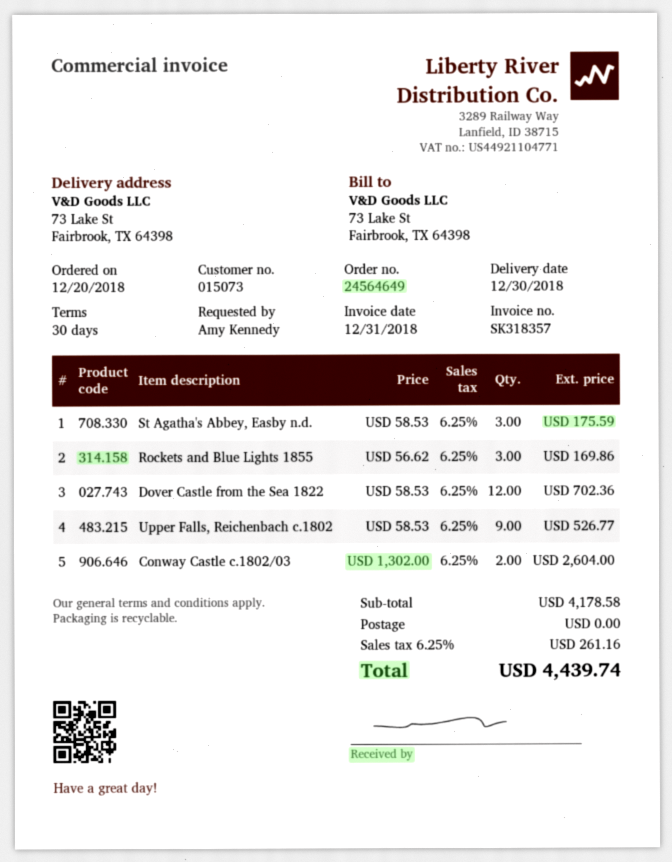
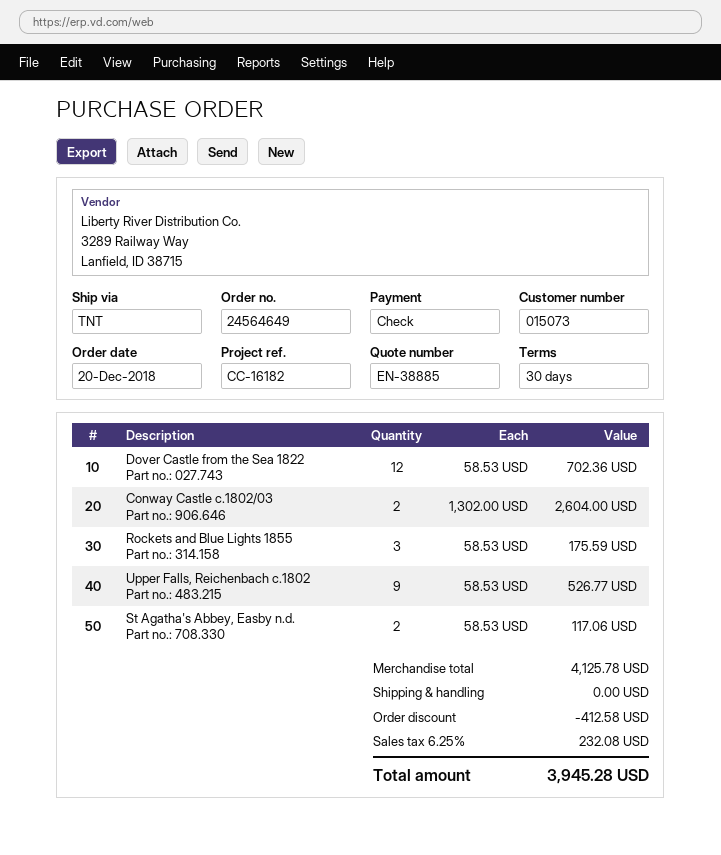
St Agatha's Abbey, Easby n.d.: 3 x 58.53 = 175.59 -> 2 x 58.53 = 117.06
Rockets and Blue Lights 1855: 3 x 56.62 = 169.86 -> 3 x 58.53 = 175.59
subtotal: 4178.58 -> 4125.78
discount: none -> 412.58
tax: 6.25% = 261.16 -> 6.25% = 232.08
total: 4439.74 -> 3945.28

